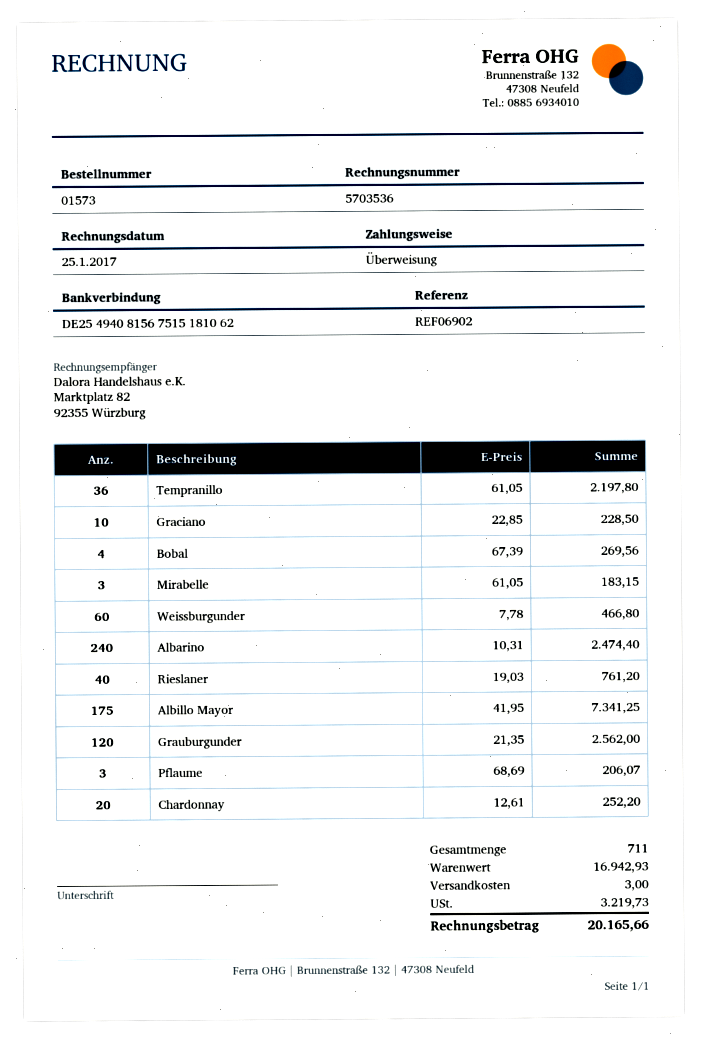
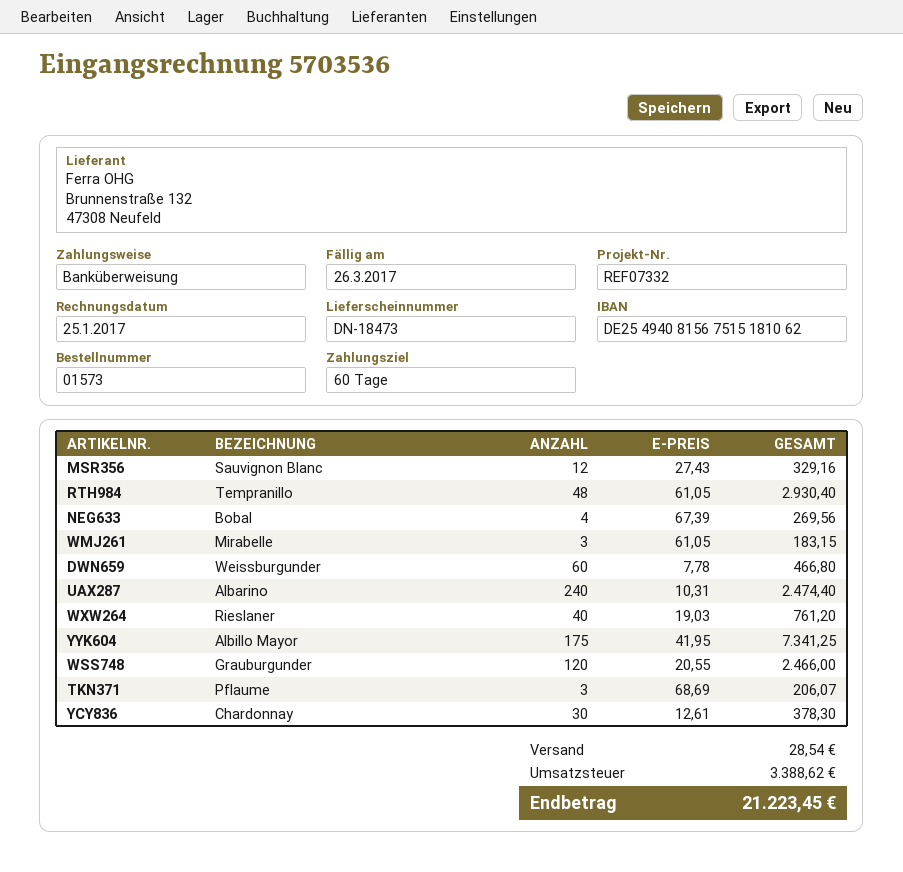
reference: REF06902 -> REF07332
Tempranillo: 36 x 61.05 = 2197.80 -> 48 x 61.05 = 2930.40
Graciano: 10 x 22.85 = 228.50 -> none
Grauburgunder: 120 x 21.35 = 2562.00 -> 120 x 20.55 = 2466.00
Chardonnay: 20 x 12.61 = 252.20 -> 30 x 12.61 = 378.30
Sauvignon Blanc: none -> 12 x 27.43 = 329.16
shipping: 3.00 -> 28.54
tax: 3219.73 -> 3388.62
total: 20165.66 -> 21223.45

